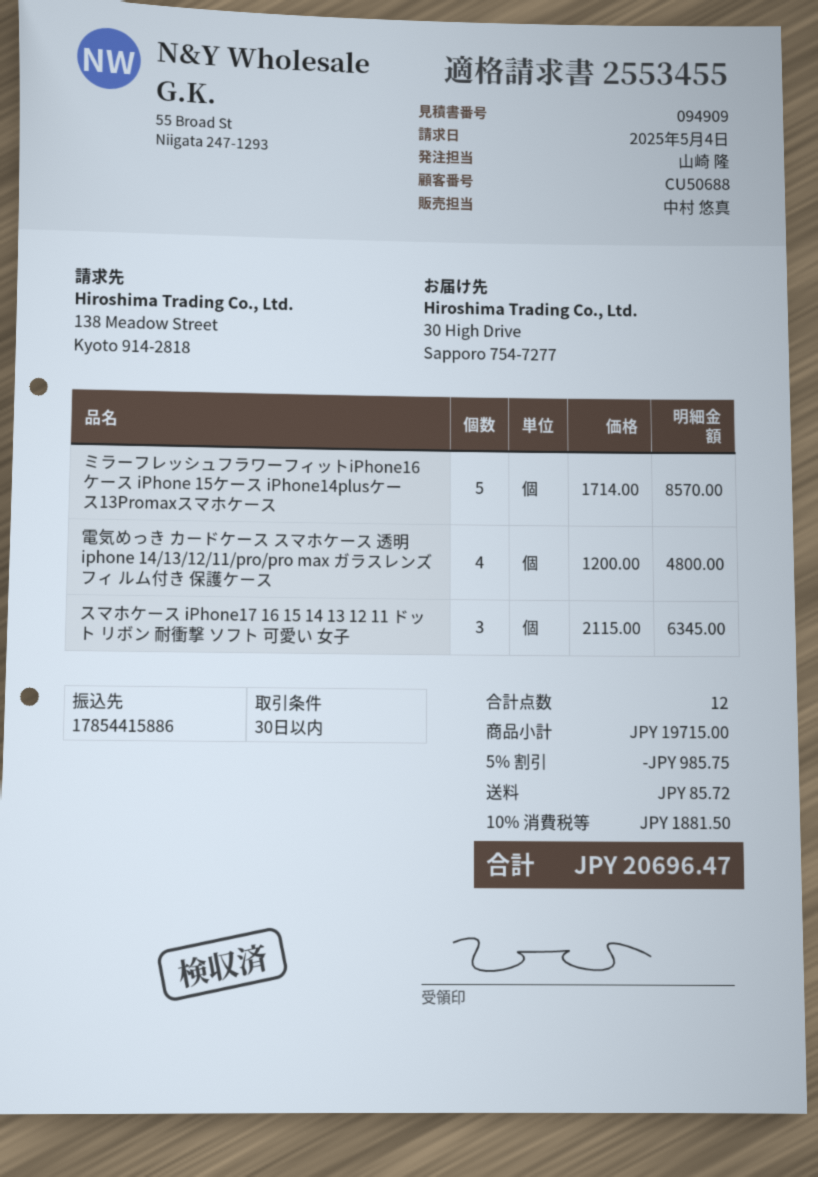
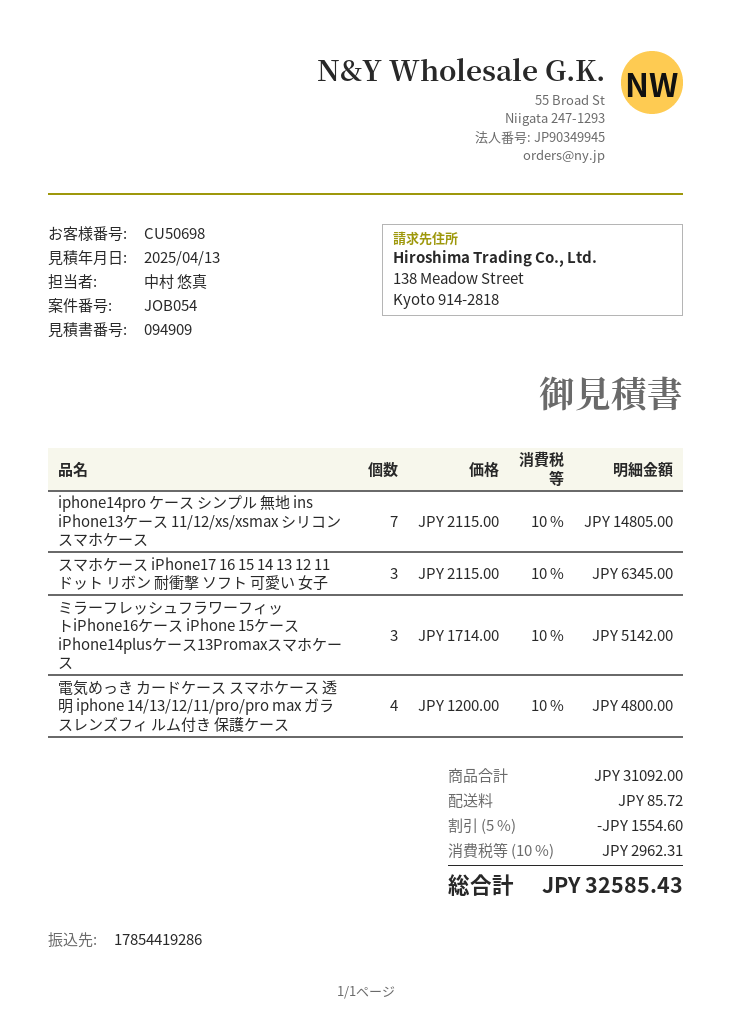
customer number: CU50688 -> CU50698
bank account: 17854415886 -> 17854419286
ミラーフレッシュフラワーフィットiPhone16ケース iPhone 15ケース iPhone14plusケース13Promaxスマホケース: 5 x 1714.00 = 8570.00 -> 3 x 1714.00 = 5142.00
iphone14pro ケース シンプル 無地 ins iPhone13ケース 11/12/xs/xsmax シリコンスマホケース: none -> 7 x 2115.00 = 14805.00
subtotal: 19715.00 -> 31092.00
discount: 5% = 985.75 -> 5% = 1554.60
tax: 10% = 1881.50 -> 10% = 2962.31
total: 20696.47 -> 32585.43

